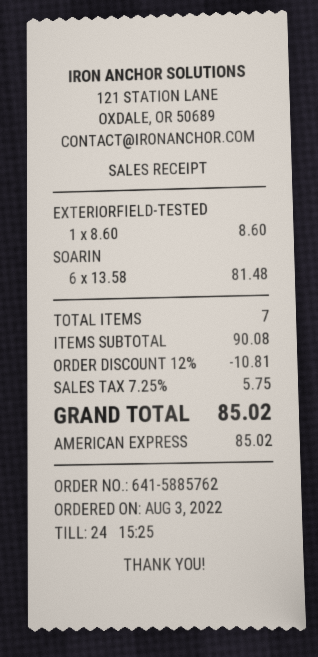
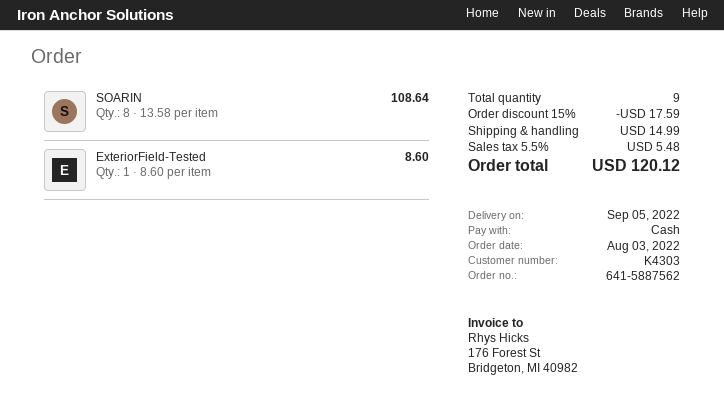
order number: 641-5885762 -> 641-5887562
payment method: American Express -> cash
SOARIN: 6 x 13.58 = 81.48 -> 8 x 13.58 = 108.64
total quantity: 7 -> 9
discount: 12% = 10.81 -> 15% = 17.59
shipping: none -> 14.99
tax: 7.25% = 5.75 -> 5.5% = 5.48
total: 85.02 -> 120.12

